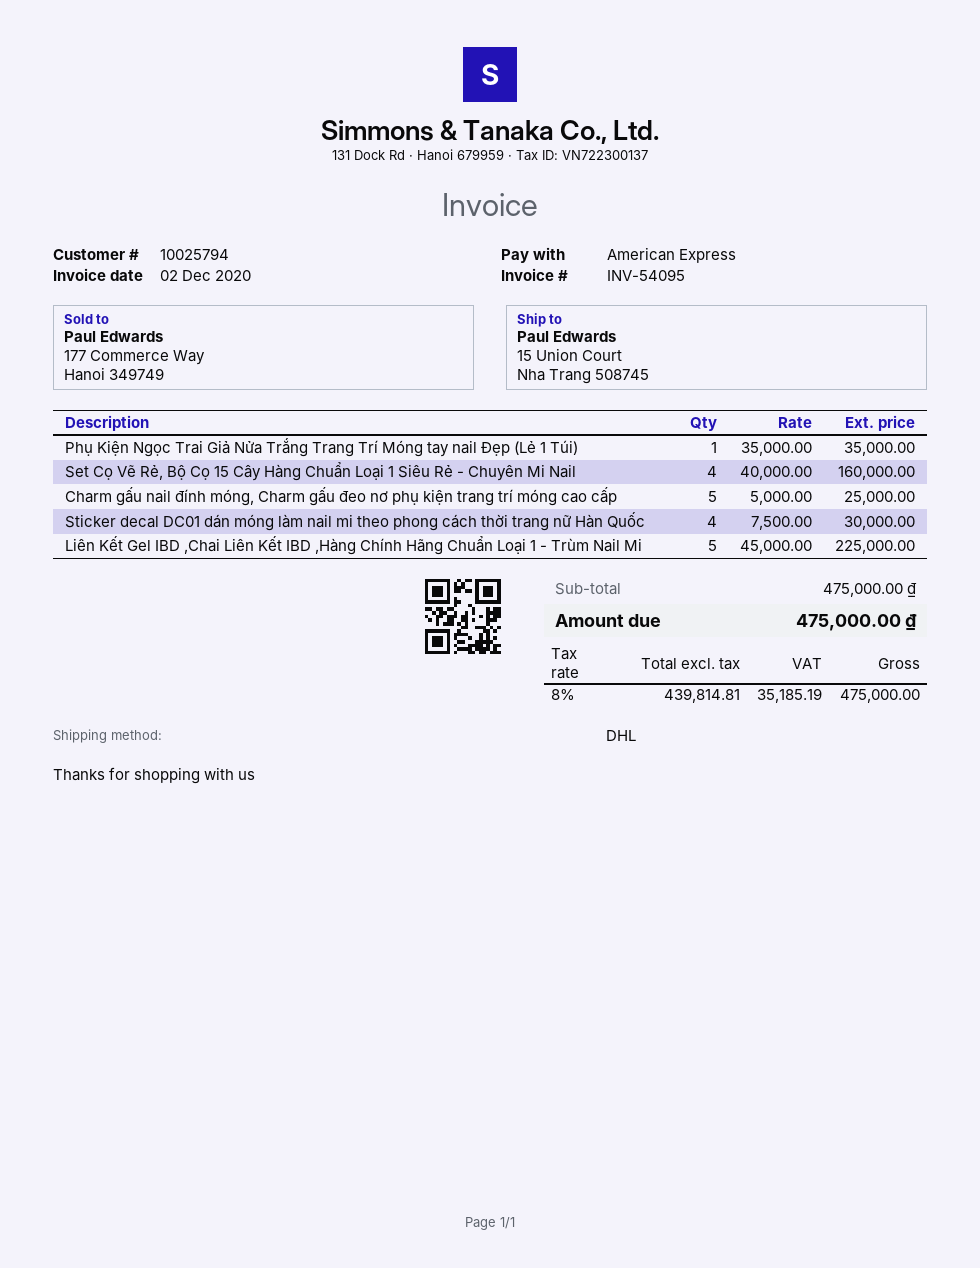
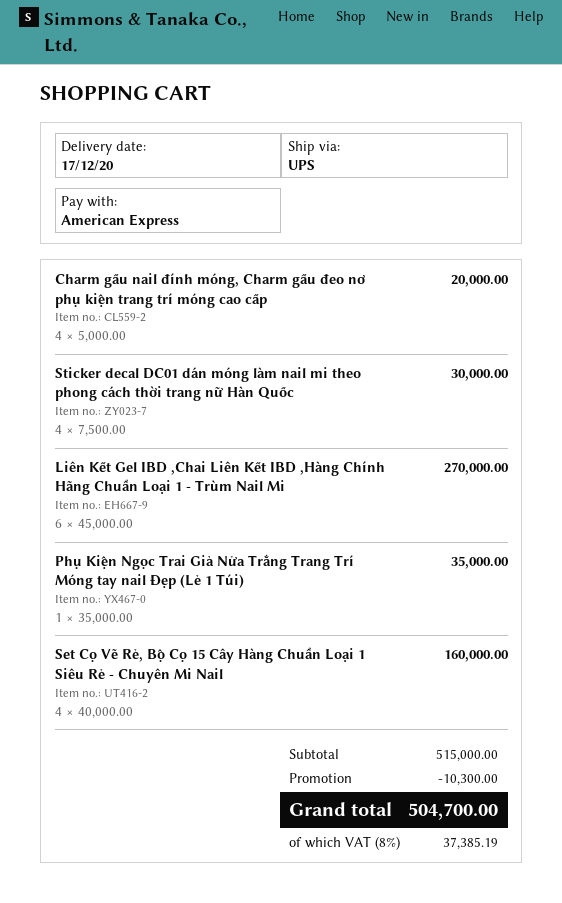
shipping method: DHL -> UPS
Charm gấu nail đính móng, Charm gấu đeo nơ phụ kiện trang trí móng cao cấp: 5 x 5000.00 = 25000.00 -> 4 x 5000.00 = 20000.00
Liên Kết Gel IBD ,Chai Liên Kết IBD ,Hàng Chính Hãng Chuẩn Loại 1 - Trùm Nail Mi: 5 x 45000.00 = 225000.00 -> 6 x 45000.00 = 270000.00
subtotal: 475000.00 -> 515000.00
discount: none -> 10300.00
tax: 8% = 35185.19 -> 8% = 37385.19
total: 475000.00 -> 504700.00

